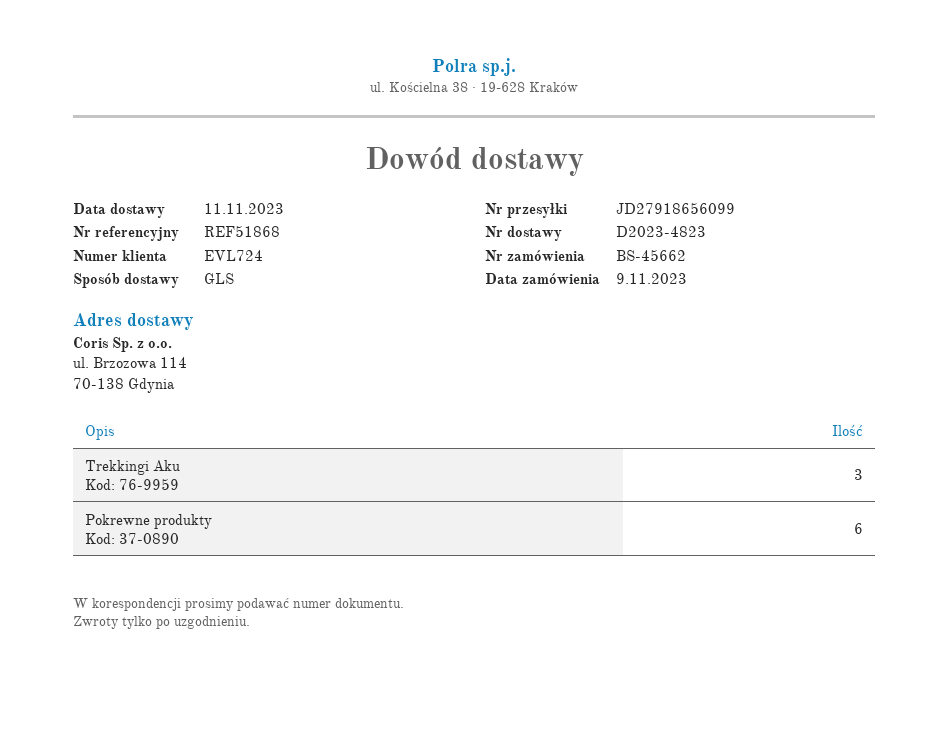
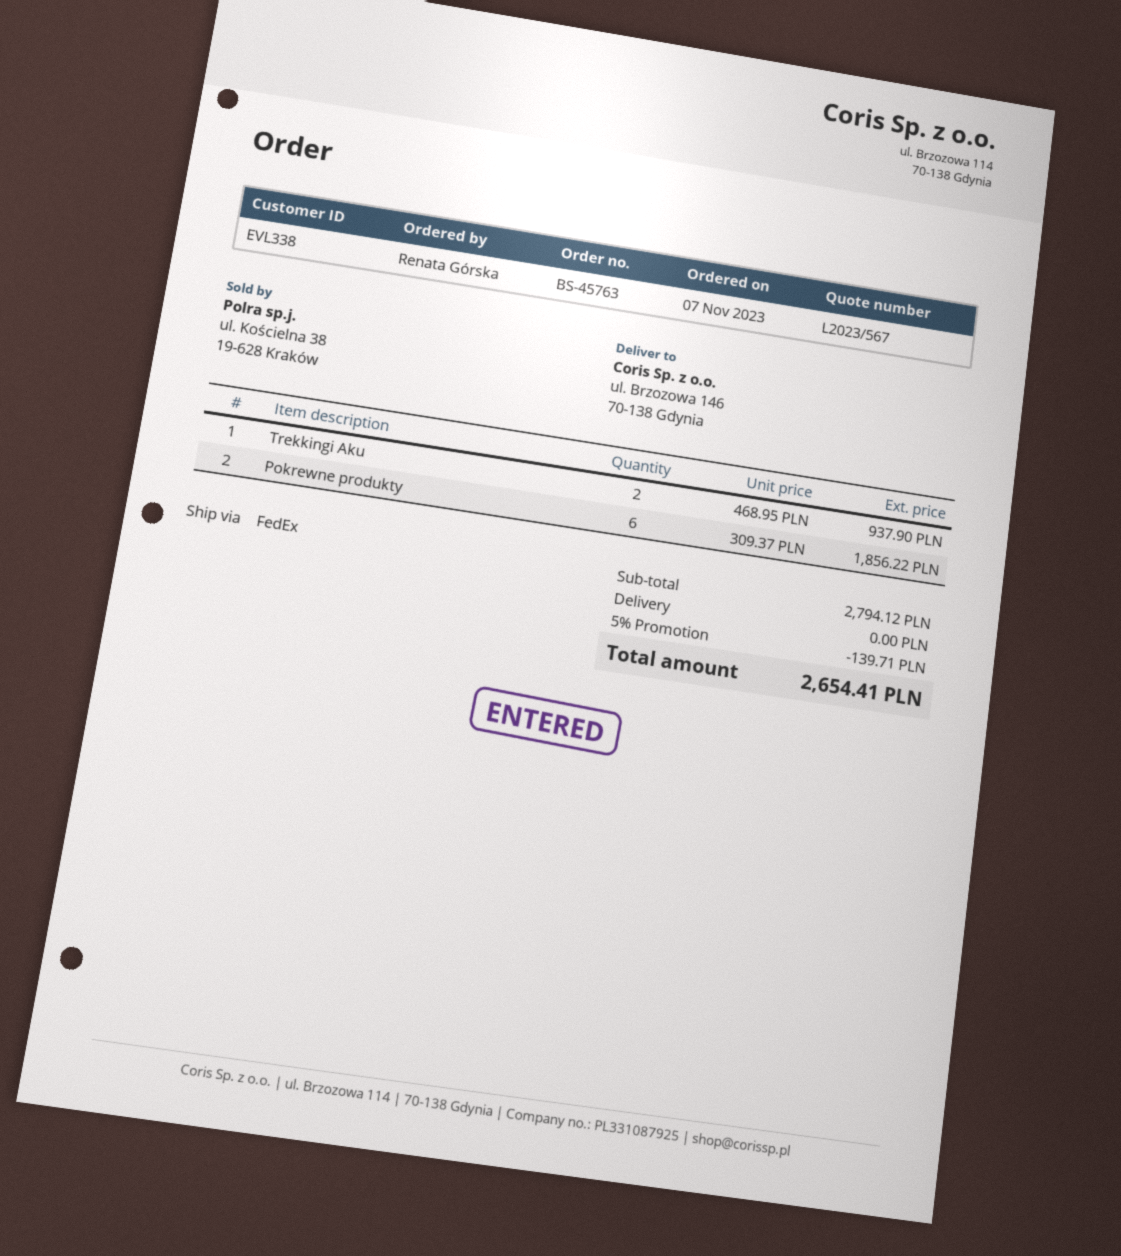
order number: BS-45662 -> BS-45763
order date: 2023-11-09 -> 2023-11-07
customer number: EVL724 -> EVL338
shipping method: GLS -> FedEx
ship to: ul. Brzozowa 114, 70-138 Gdynia -> ul. Brzozowa 146, 70-138 Gdynia
Trekkingi Aku: 3 -> 2

